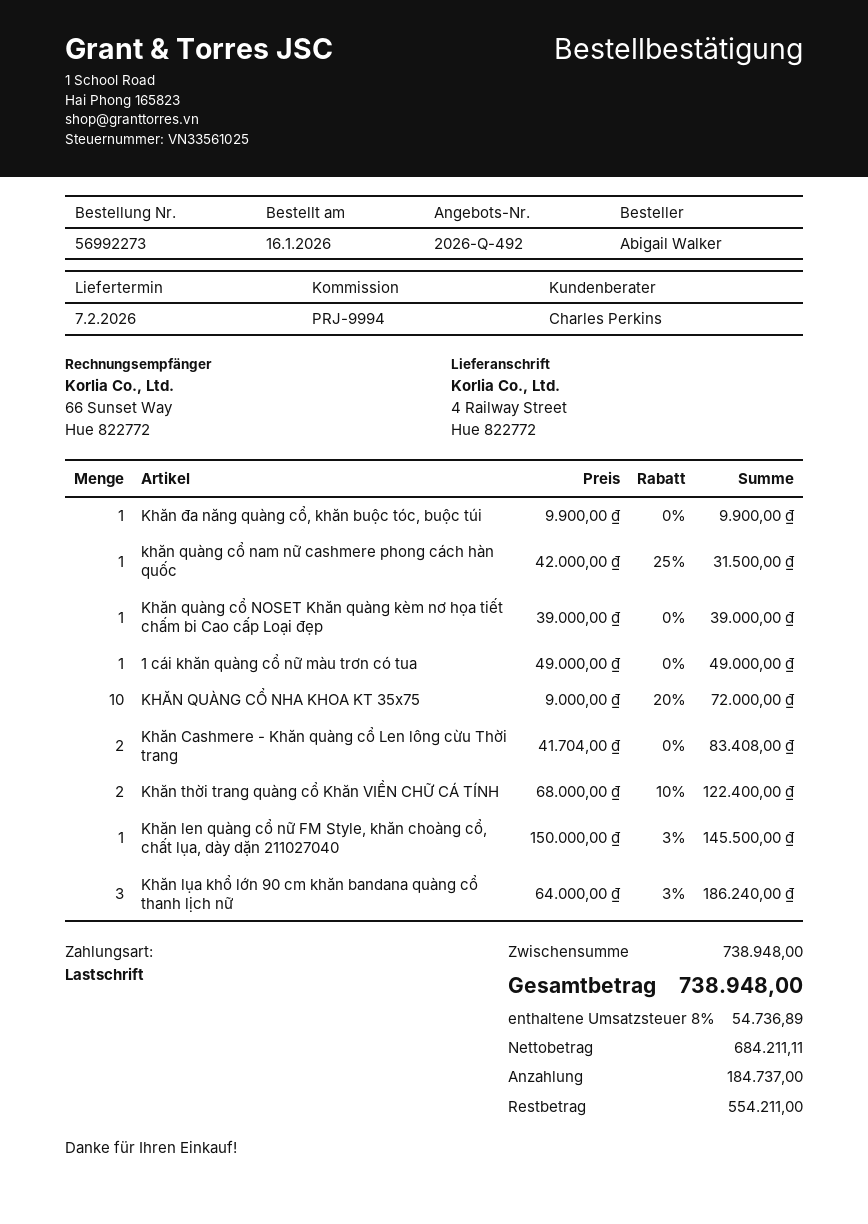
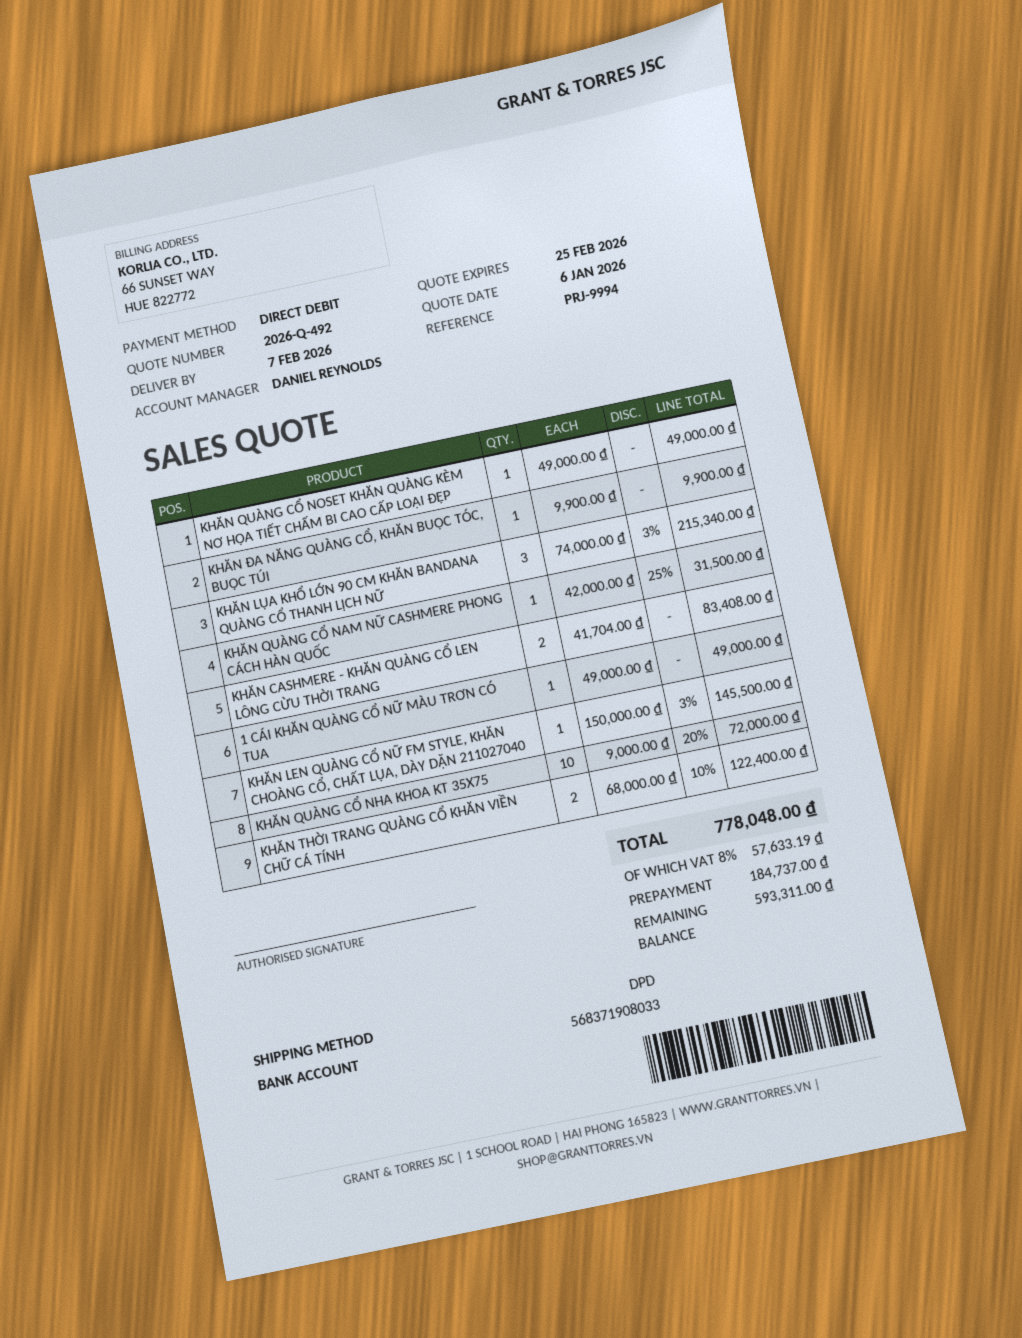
sales rep: Charles Perkins -> DANIEL REYNOLDS
Khăn quàng cổ NOSET Khăn quàng kèm nơ họa tiết chấm bi Cao cấp Loại đẹp: 1 x 39000.00 = 39000.00 -> 1 x 49000.00 = 49000.00
Khăn lụa khổ lớn 90 cm khăn bandana quàng cổ thanh lịch nữ: 3 x 64000.00 - 3% = 186240.00 -> 3 x 74000.00 - 3% = 215340.00
tax: 8% = 54736.89 -> 8% = 57633.19
total: 738948.00 -> 778048.00
balance: 554211.00 -> 593311.00

